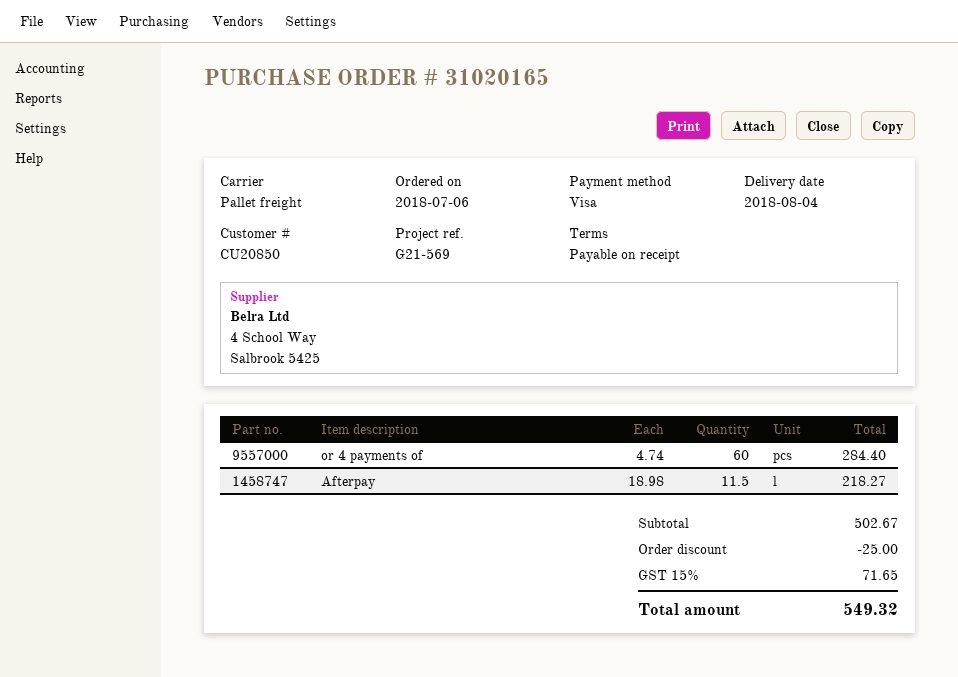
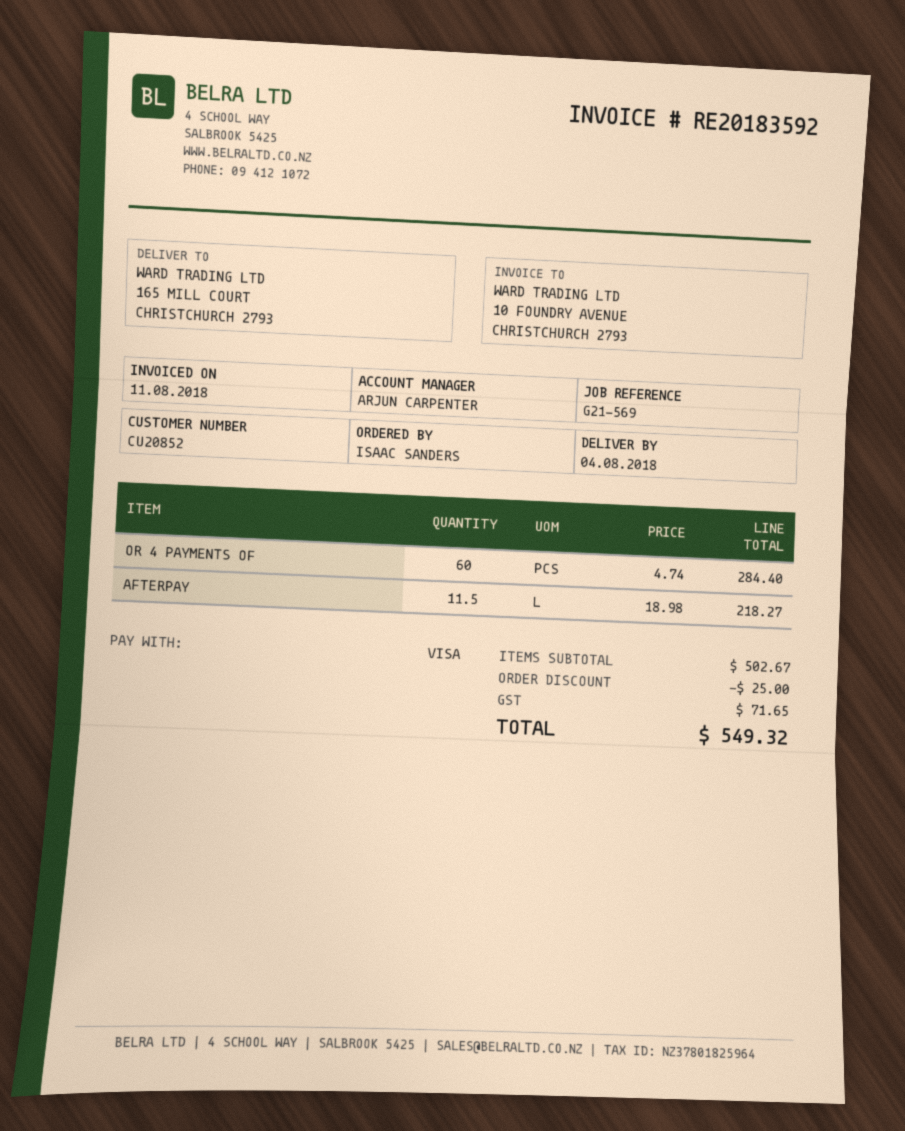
customer number: CU20850 -> CU20852

